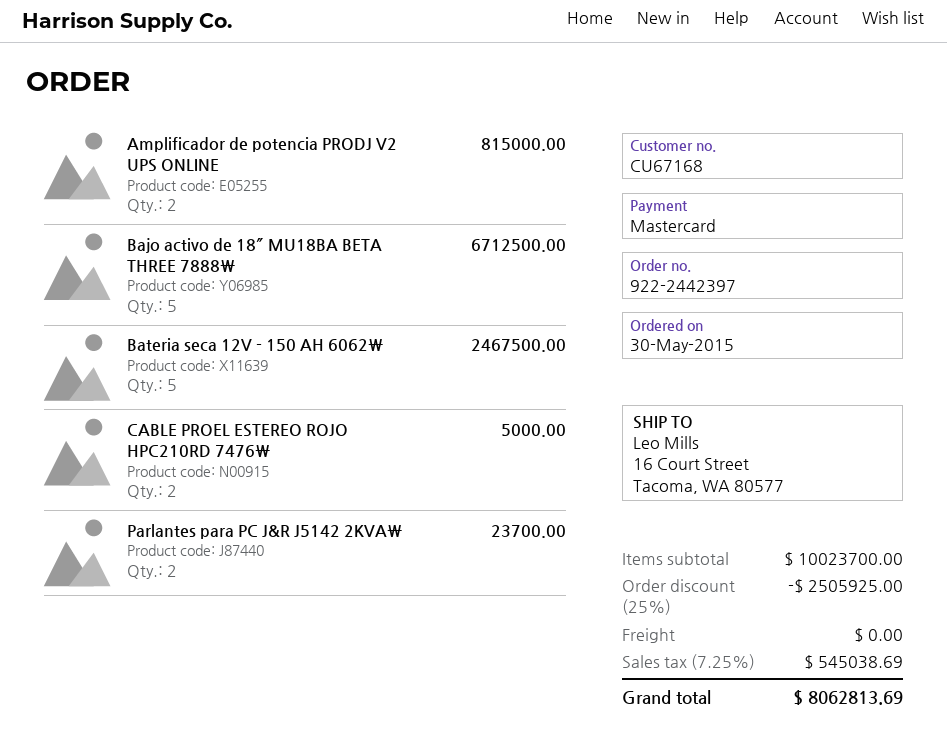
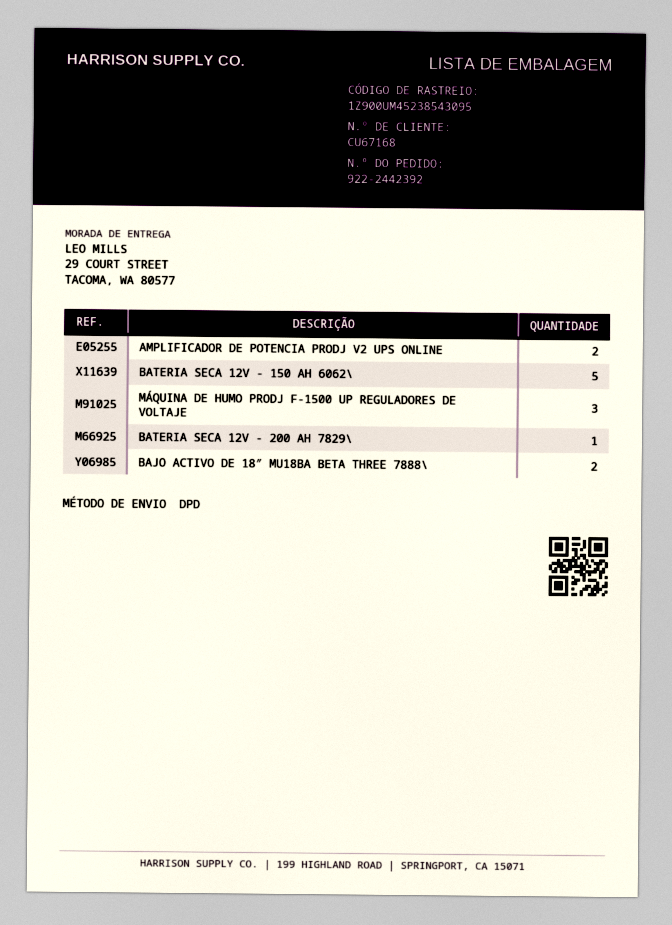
order number: 922-2442397 -> 922-2442392
ship to: 16 Court Street, Tacoma, WA 80577 -> 29 COURT STREET, TACOMA, WA 80577
Bajo activo de 18″ MU18BA BETA THREE 7888\: 5 -> 2
CABLE PROEL ESTEREO ROJO HPC210RD 7476\: 2 -> none
Parlantes para PC J&R J5142 2KVA\: 2 -> none
MÁQUINA DE HUMO PRODJ F-1500 UP REGULADORES DE VOLTAJE: none -> 3
BATERIA SECA 12V - 200 AH 7829\: none -> 1

